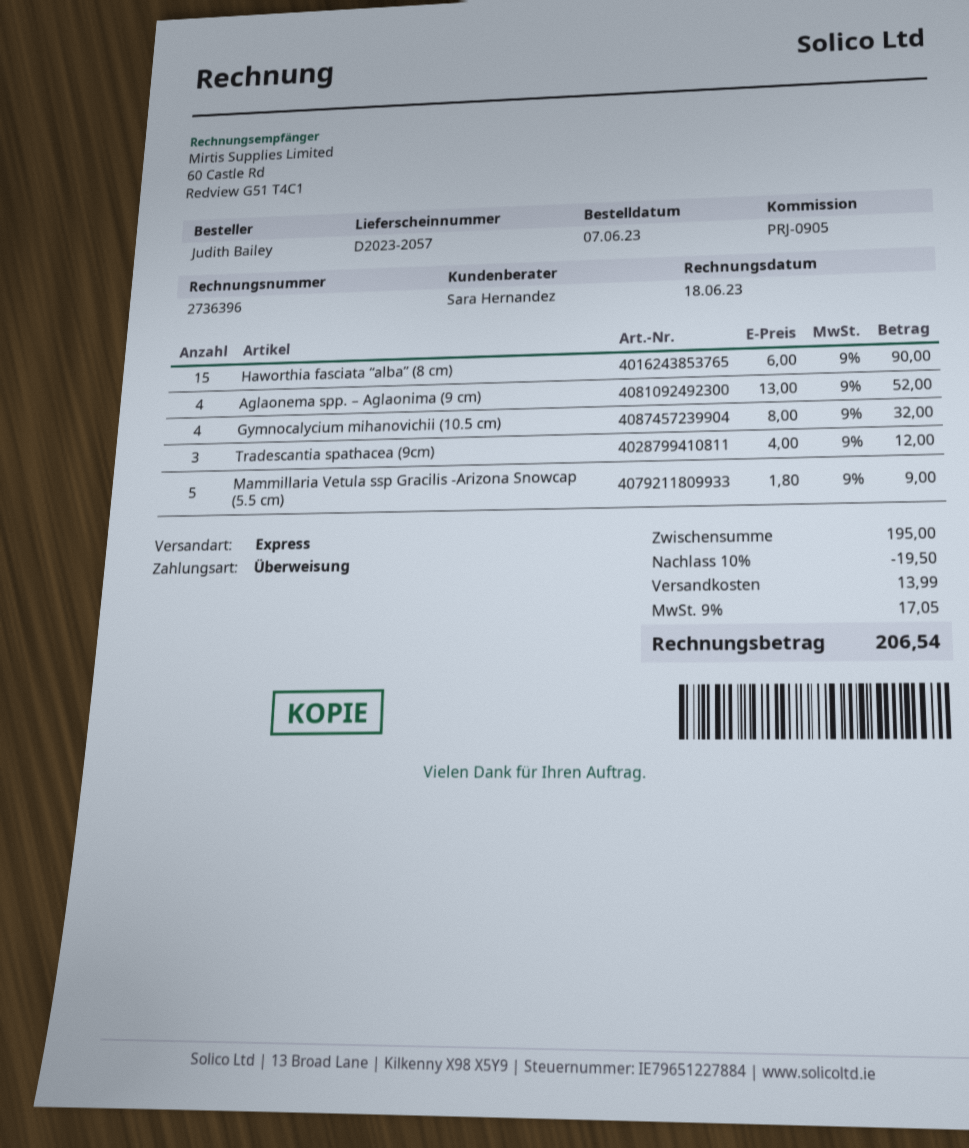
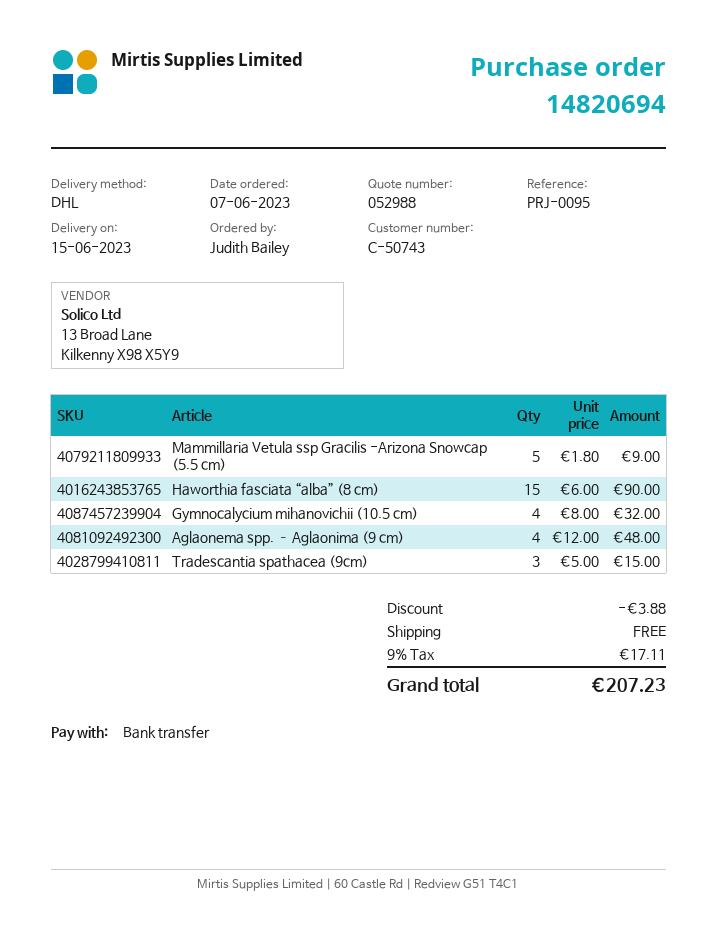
reference: PRJ-0905 -> PRJ-0095
shipping method: express -> DHL
Aglaonema spp. – Aglaonima (9 cm): 4 x 13.00 = 52.00 -> 4 x 12.00 = 48.00
Tradescantia spathacea (9cm): 3 x 4.00 = 12.00 -> 3 x 5.00 = 15.00
discount: 19.50 -> 3.88
shipping: 13.99 -> 0.00
tax: 9% = 17.05 -> 9% = 17.11
total: 206.54 -> 207.23

